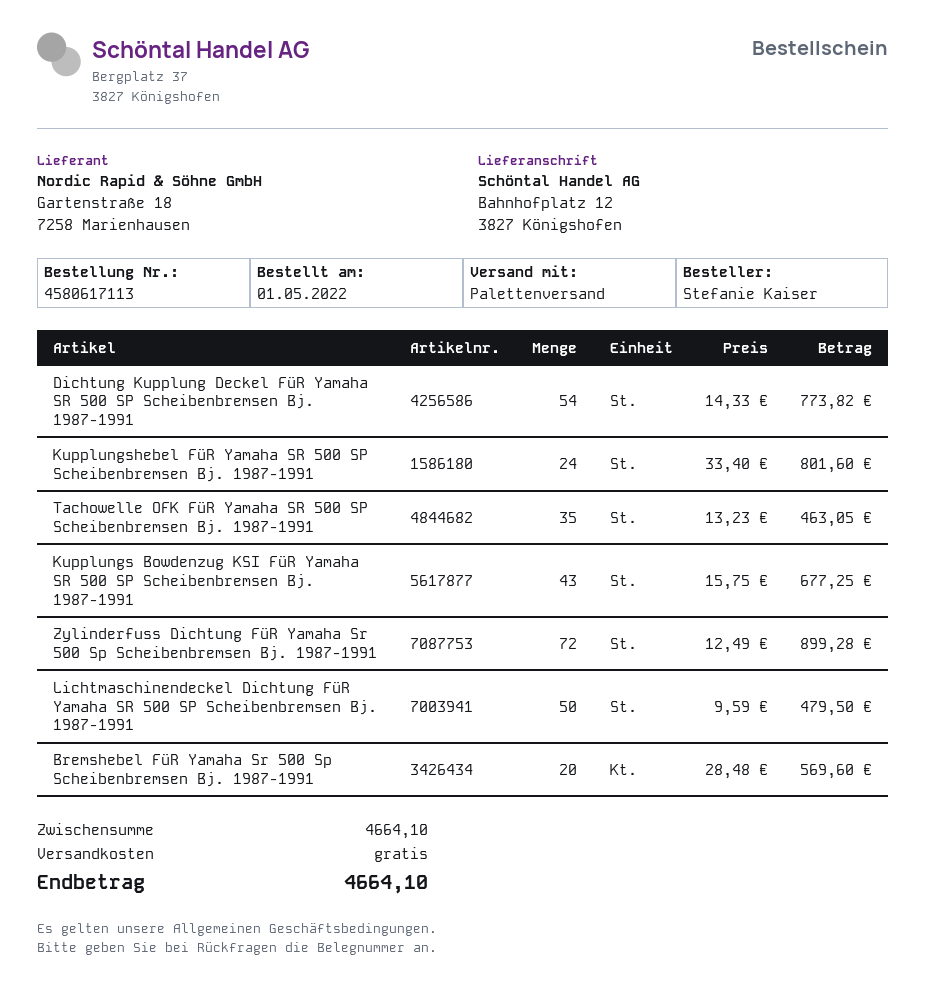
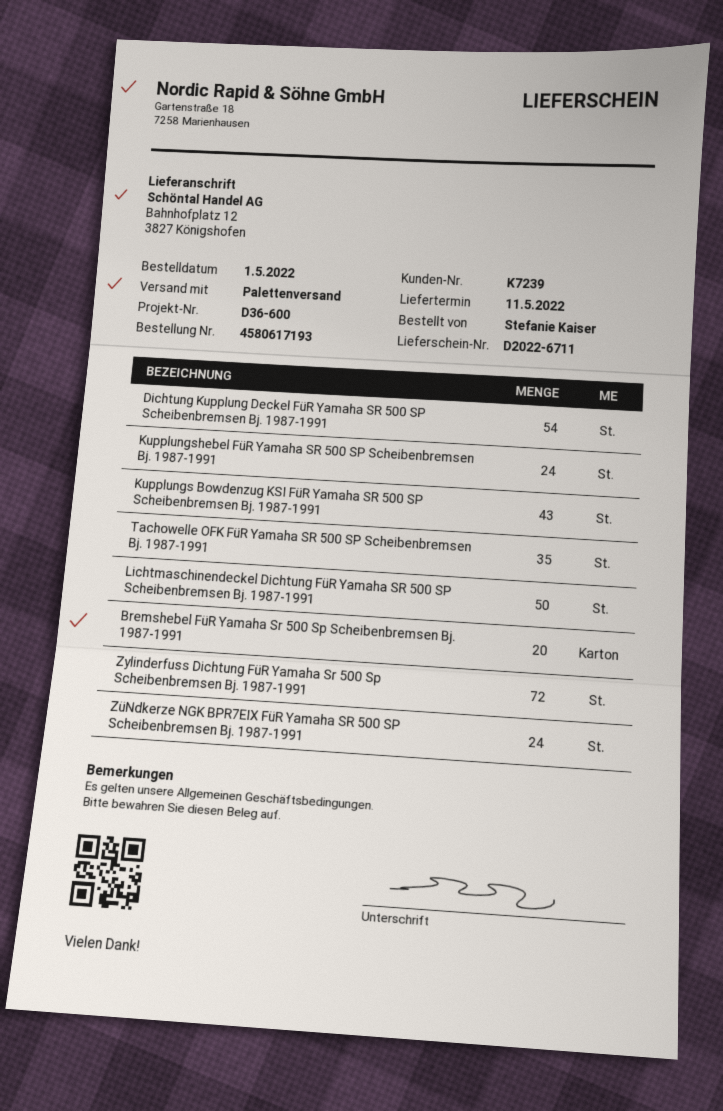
order number: 4580617113 -> 4580617193
ZüNdkerze NGK BPR7EIX FüR Yamaha SR 500 SP Scheibenbremsen Bj. 1987-1991: none -> 24

